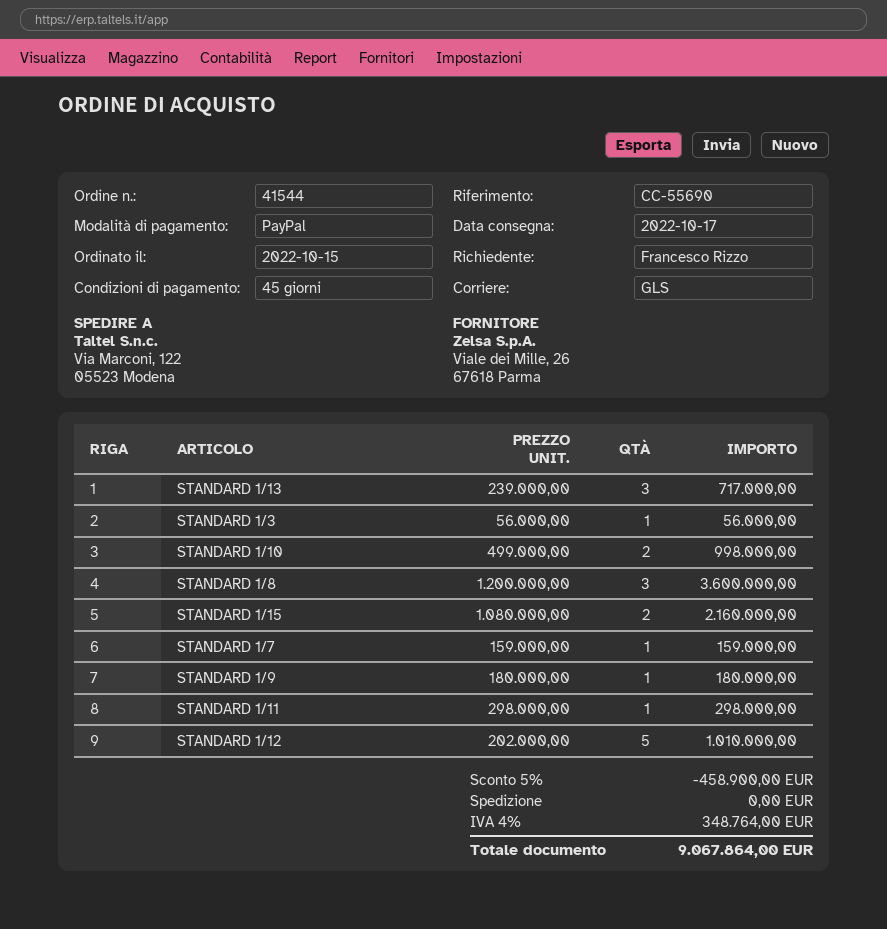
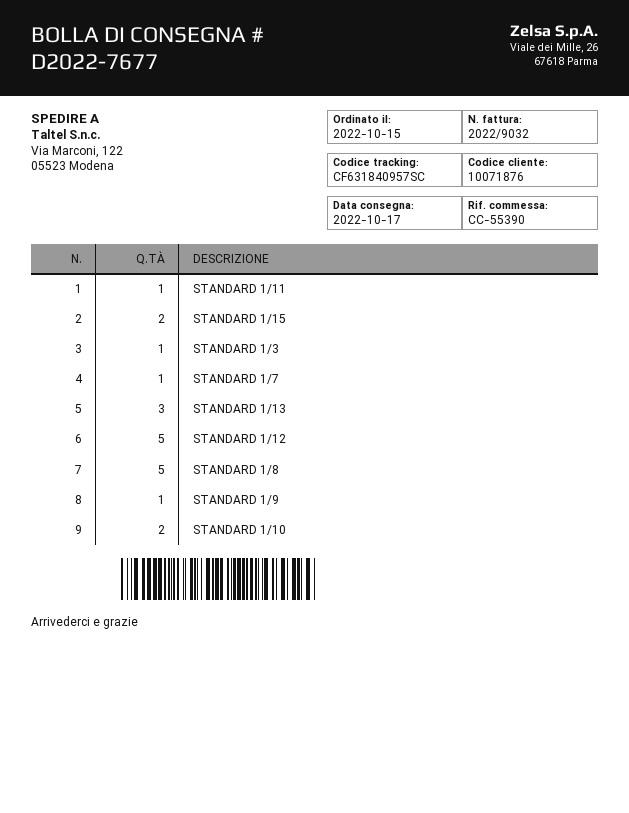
reference: CC-55690 -> CC-55390
STANDARD 1/8: 3 -> 5

